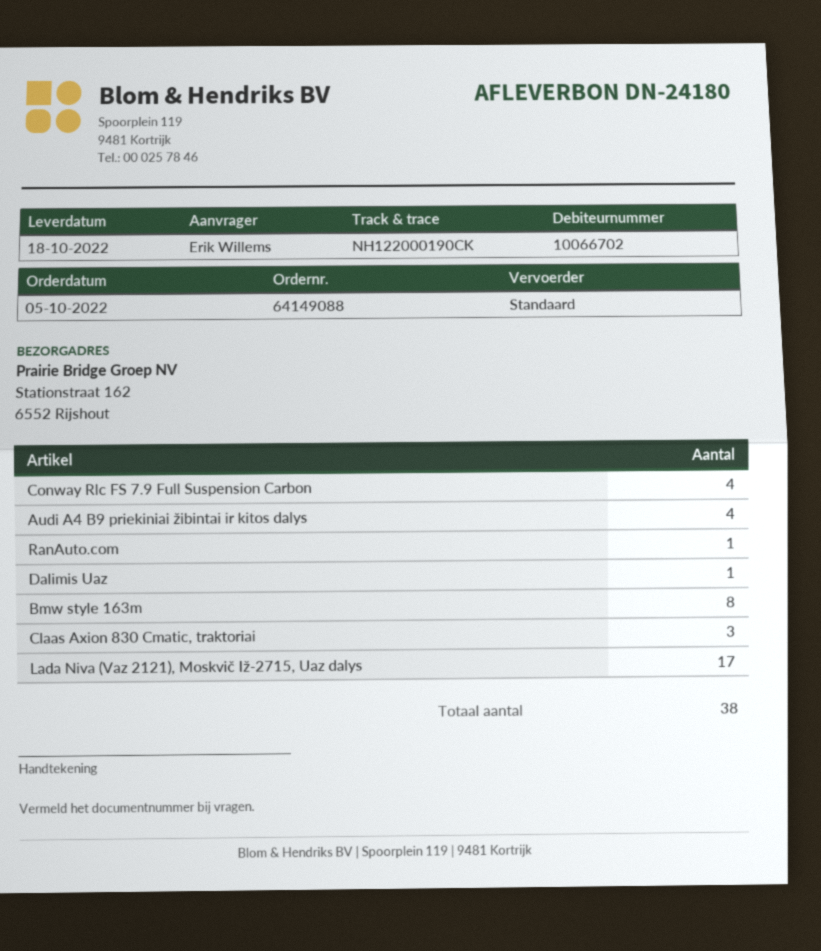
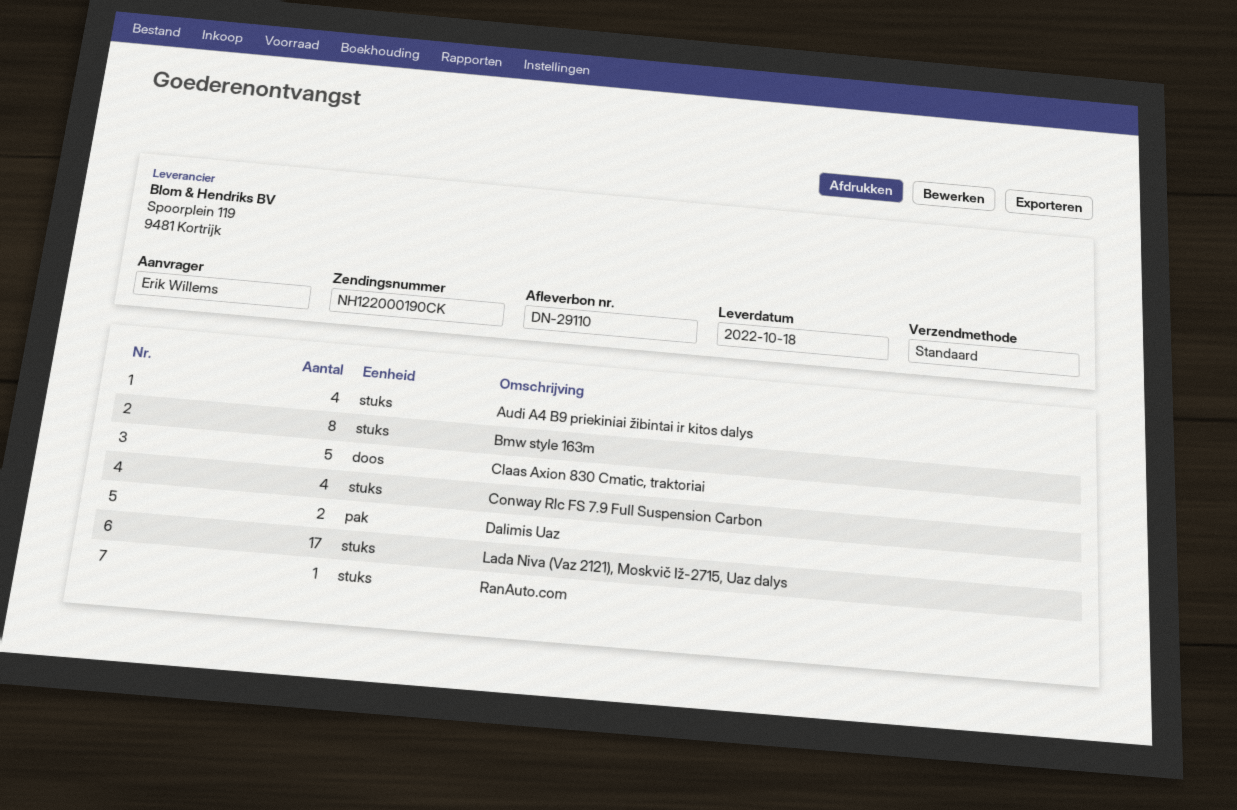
delivery note number: DN-24180 -> DN-29110
Dalimis Uaz: 1 -> 2
Claas Axion 830 Cmatic, traktoriai: 3 -> 5

